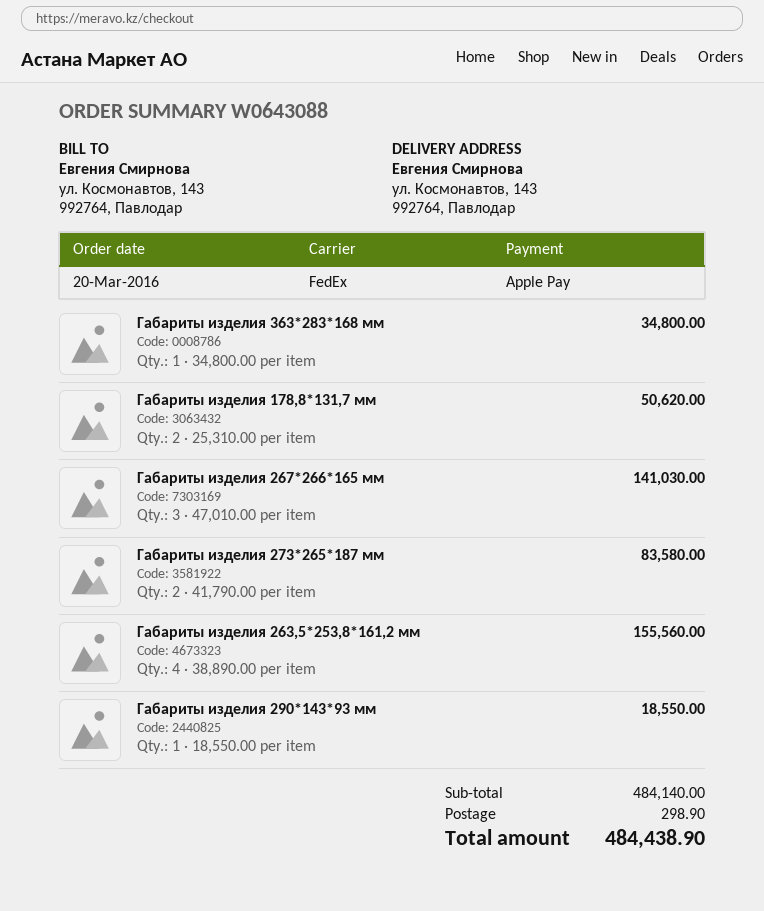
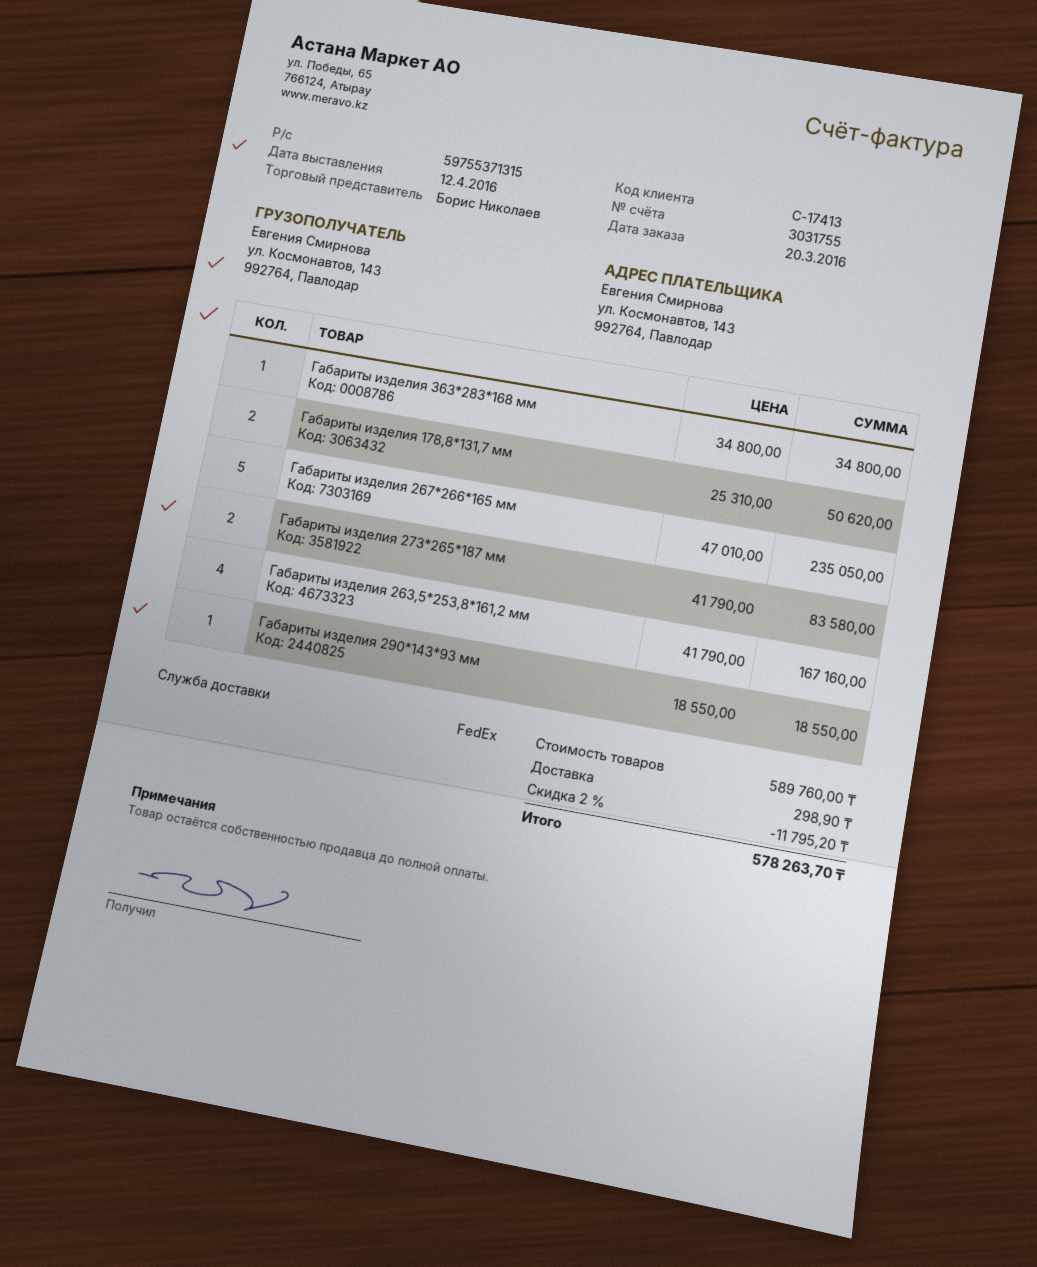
Габариты изделия 267*266*165 мм: 3 x 47010.00 = 141030.00 -> 5 x 47010.00 = 235050.00
Габариты изделия 263,5*253,8*161,2 мм: 4 x 38890.00 = 155560.00 -> 4 x 41790.00 = 167160.00
subtotal: 484140.00 -> 589760.00
discount: none -> 2% = 11795.20
total: 484438.90 -> 578263.70

